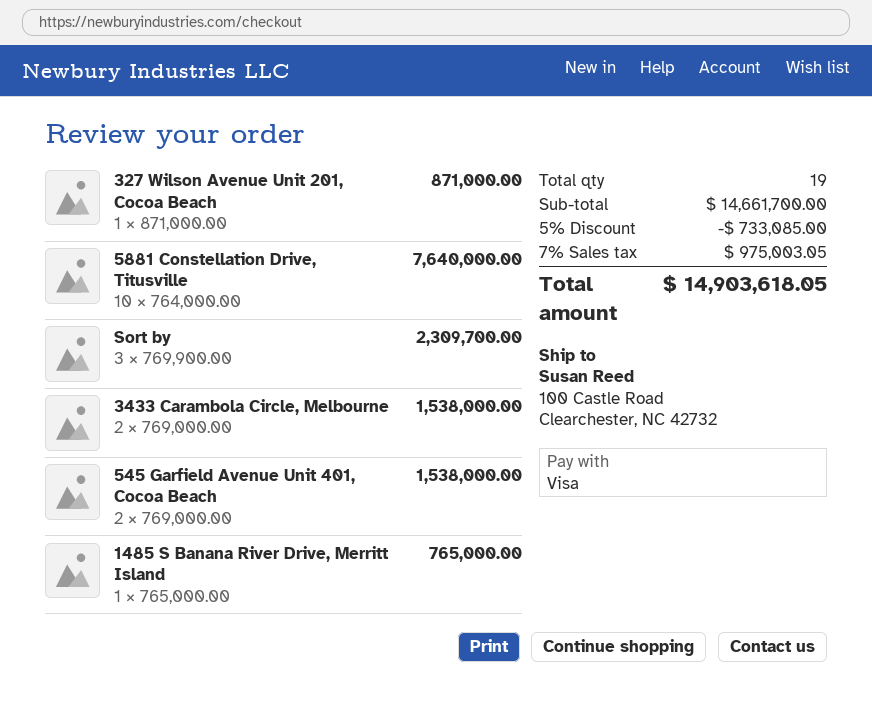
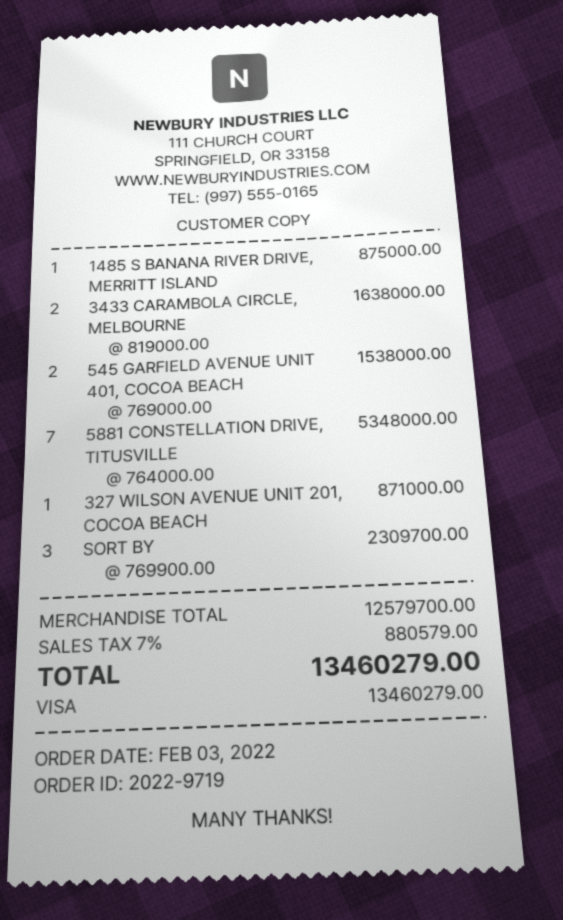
5881 Constellation Drive, Titusville: 10 x 764000.00 = 7640000.00 -> 7 x 764000.00 = 5348000.00
3433 Carambola Circle, Melbourne: 2 x 769000.00 = 1538000.00 -> 2 x 819000.00 = 1638000.00
1485 S Banana River Drive, Merritt Island: 1 x 765000.00 = 765000.00 -> 1 x 875000.00 = 875000.00
subtotal: 14661700.00 -> 12579700.00
discount: 5% = 733085.00 -> none
tax: 7% = 975003.05 -> 7% = 880579.00
total: 14903618.05 -> 13460279.00

